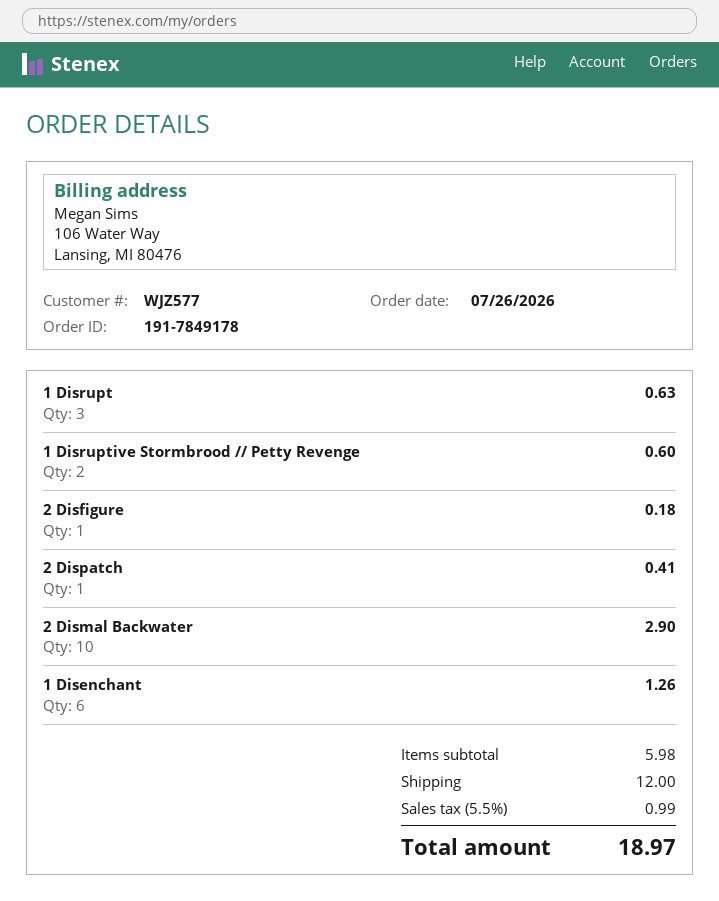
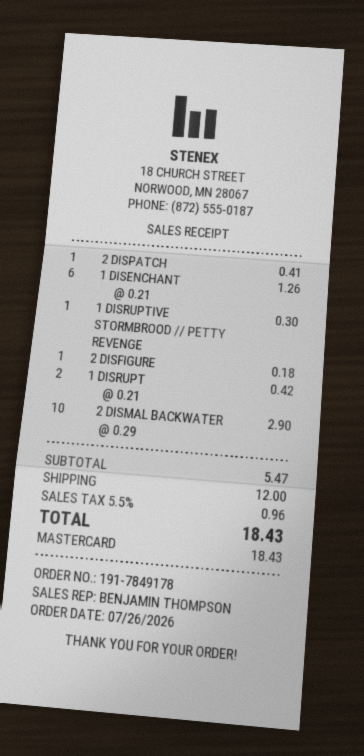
1 Disrupt: 3 for 0.63 -> 2 for 0.42
1 Disruptive Stormbrood // Petty Revenge: 2 for 0.60 -> 1 for 0.30
subtotal: 5.98 -> 5.47
tax: 5.5% = 0.99 -> 5.5% = 0.96
total: 18.97 -> 18.43

